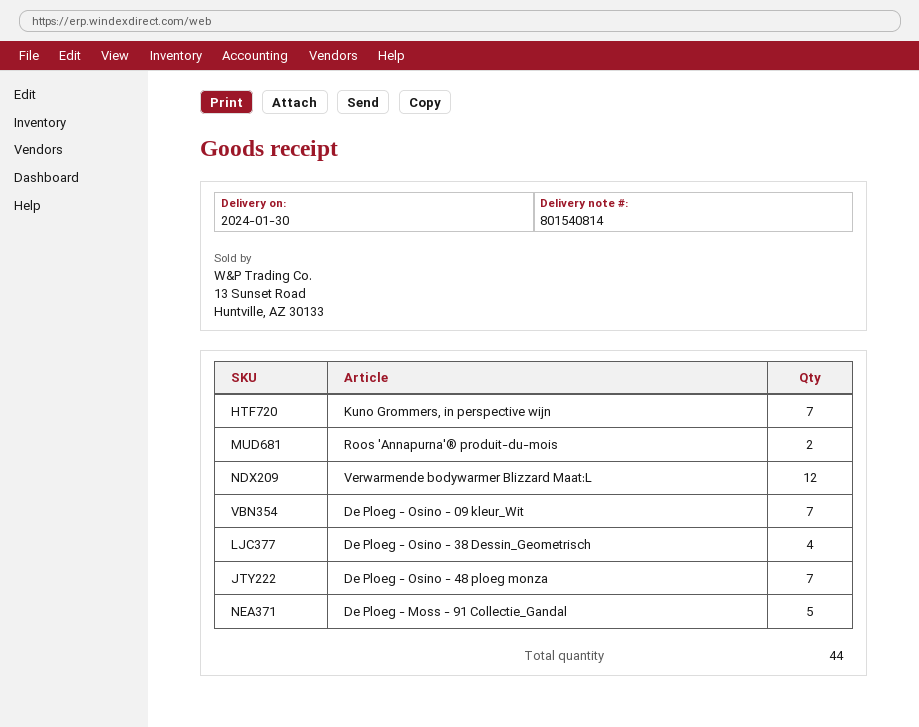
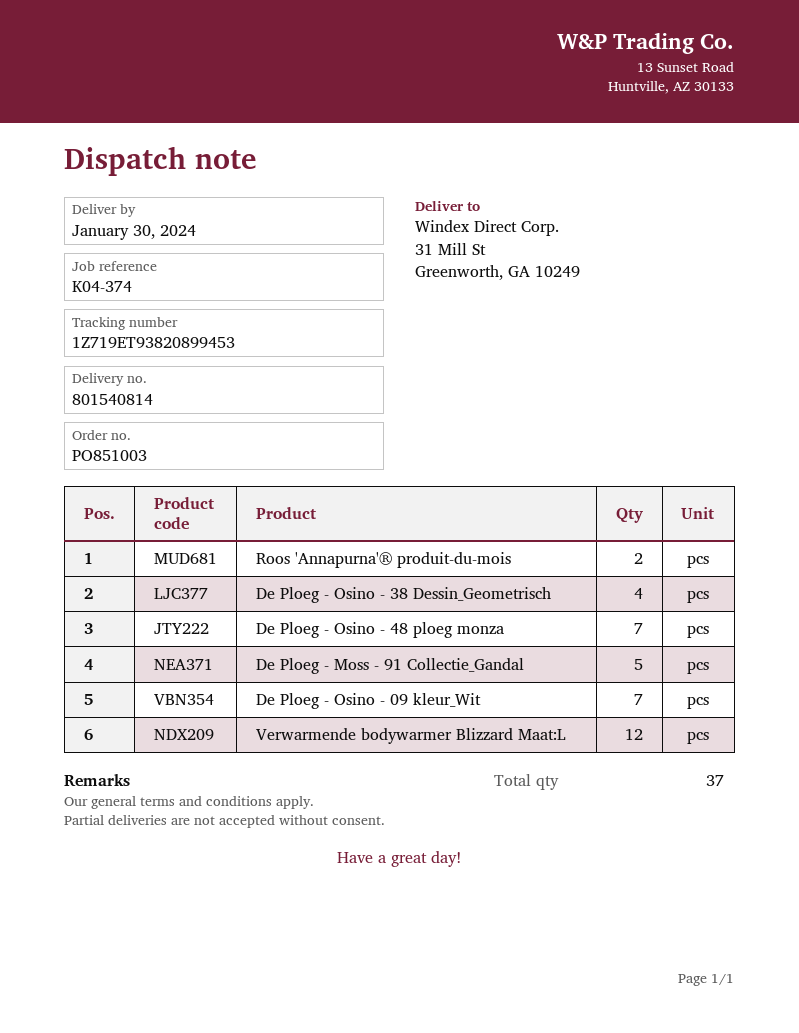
Kuno Grommers, in perspective wijn: 7 -> none
total quantity: 44 -> 37

